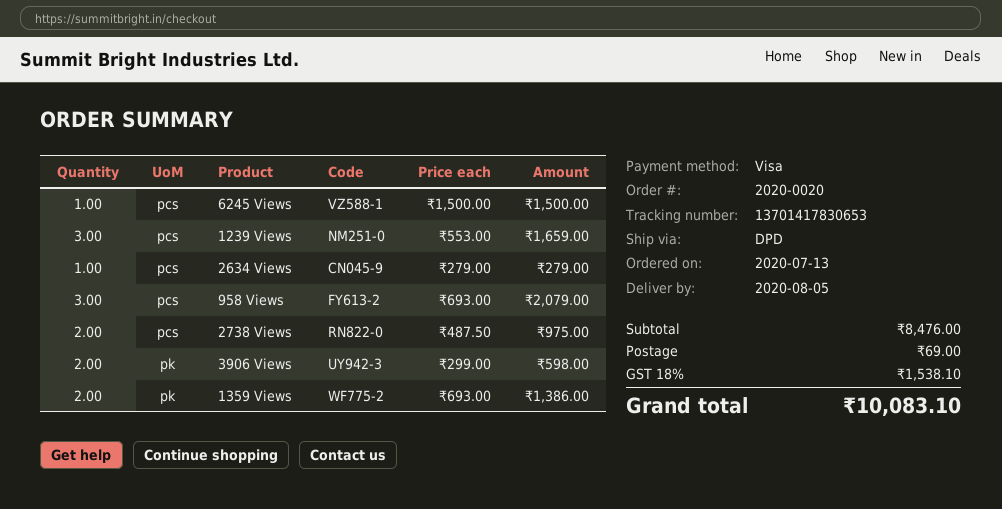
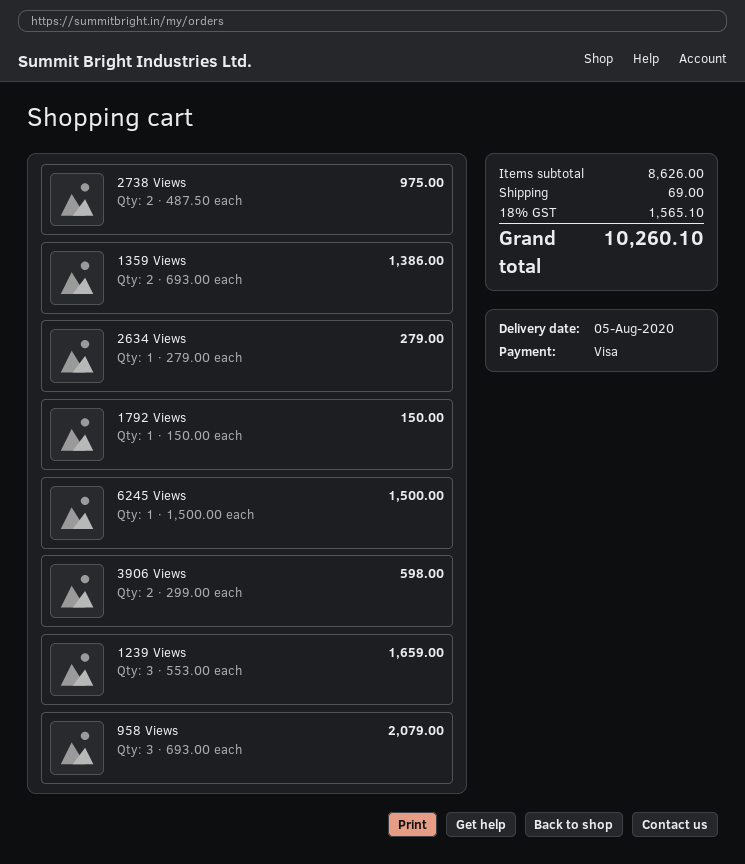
1792 Views: none -> 1 x 150.00 = 150.00
subtotal: 8476.00 -> 8626.00
tax: 18% = 1538.10 -> 18% = 1565.10
total: 10083.10 -> 10260.10

